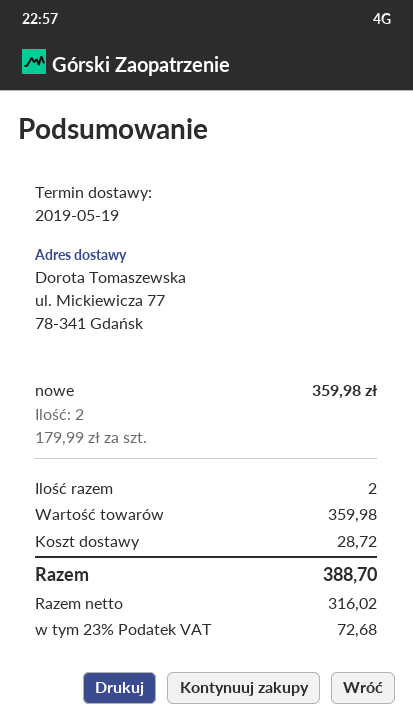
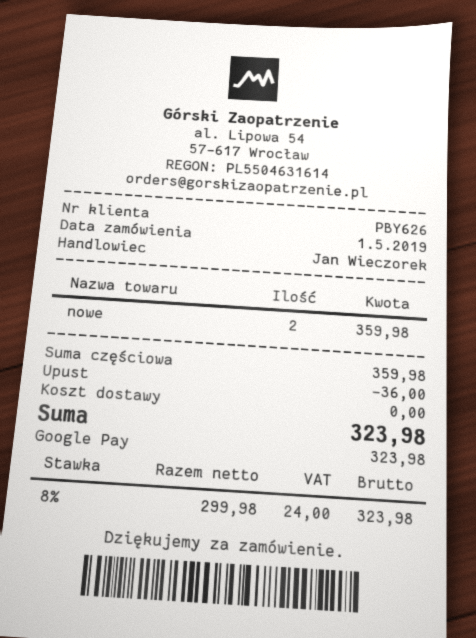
discount: none -> 36.00
shipping: 28.72 -> 0.00
net: 316.02 -> 299.98
tax: 23% = 72.68 -> 8% = 24.00
total: 388.70 -> 323.98

